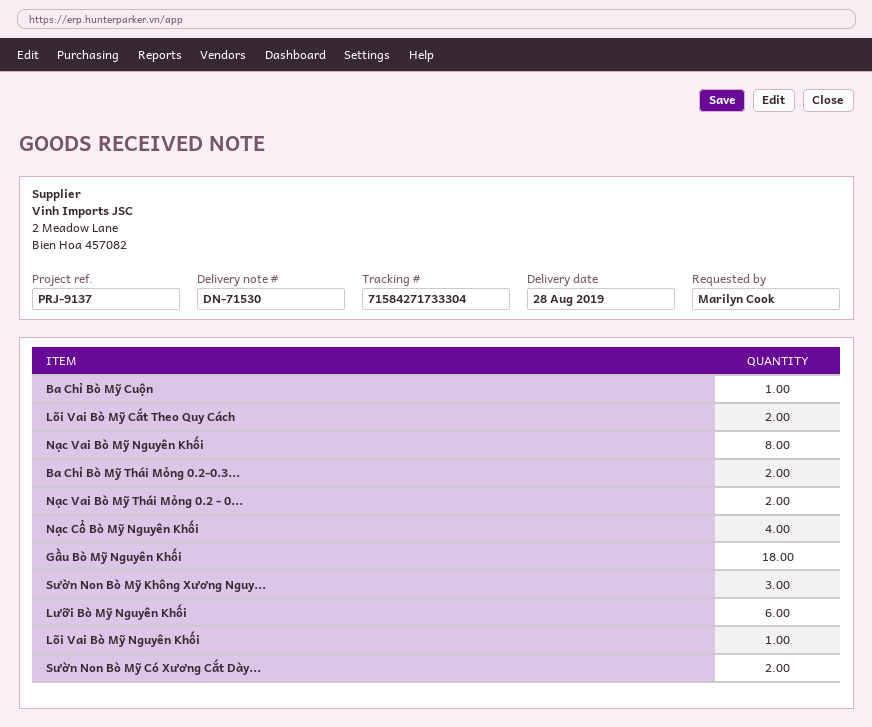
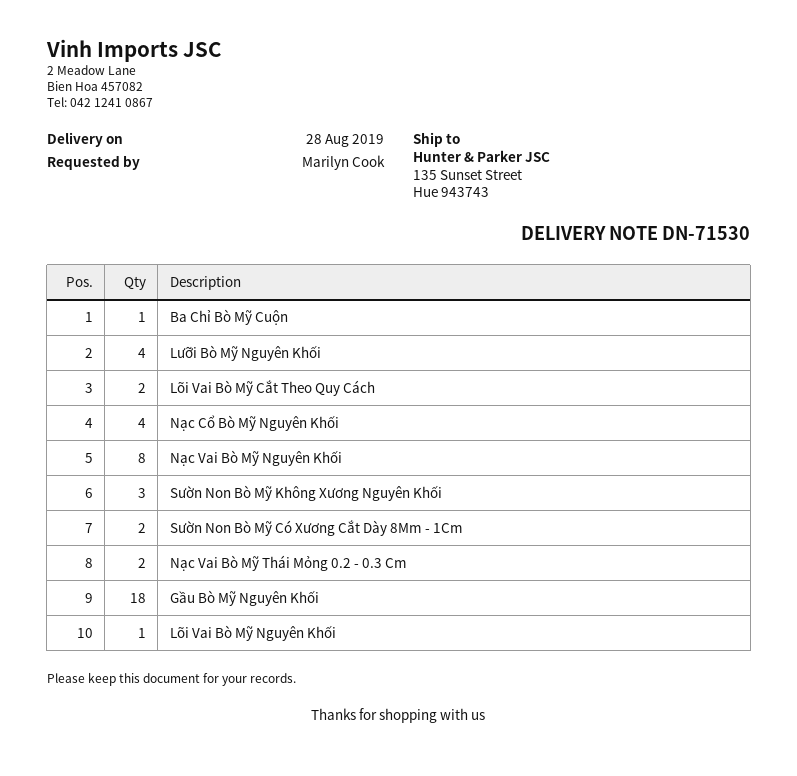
Ba Chỉ Bò Mỹ Thái Mỏng 0.2-0.3...: 2 -> none
Lưỡi Bò Mỹ Nguyên Khối: 6 -> 4

